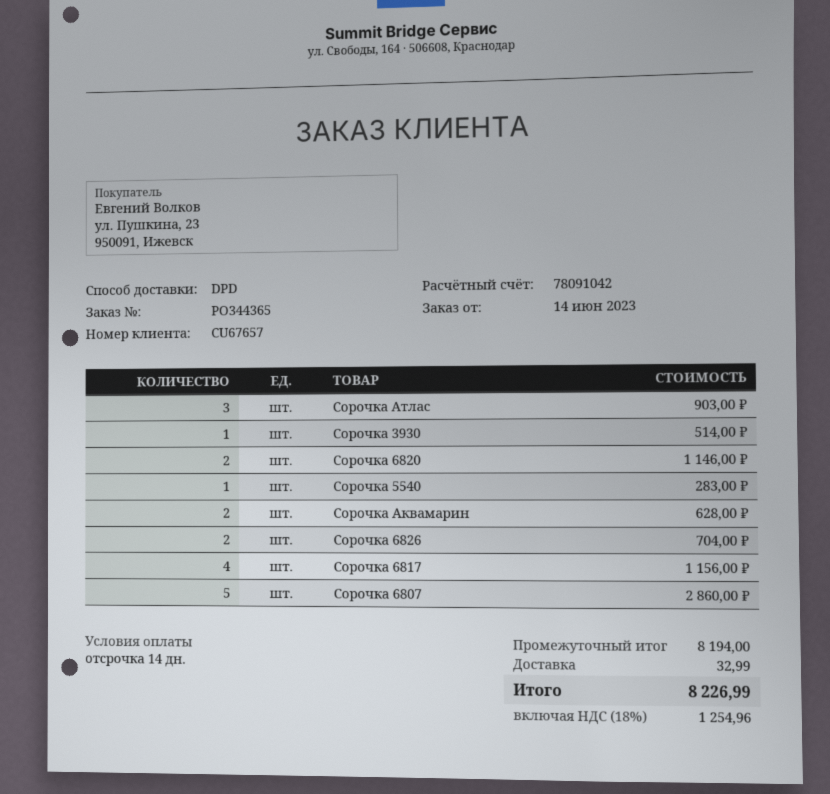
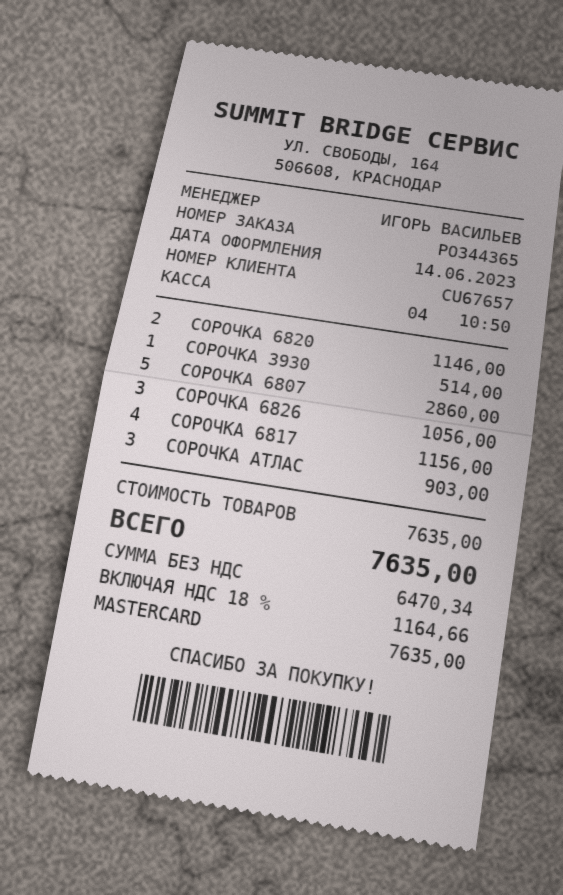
Сорочка 5540: 1 for 283.00 -> none
Сорочка Аквамарин: 2 for 628.00 -> none
Сорочка 6826: 2 for 704.00 -> 3 for 1056.00
subtotal: 8194.00 -> 7635.00
shipping: 32.99 -> none
tax: 18% = 1254.96 -> 18% = 1164.66
total: 8226.99 -> 7635.00

